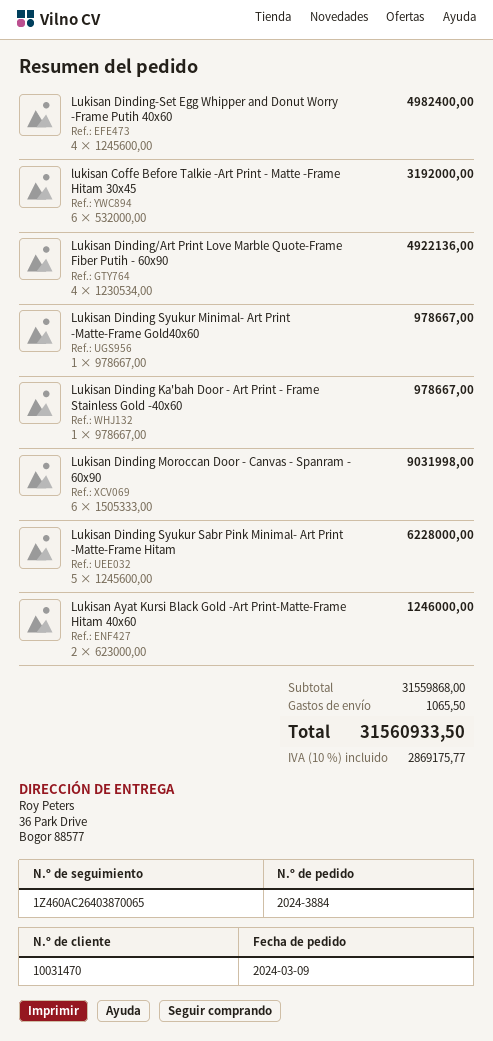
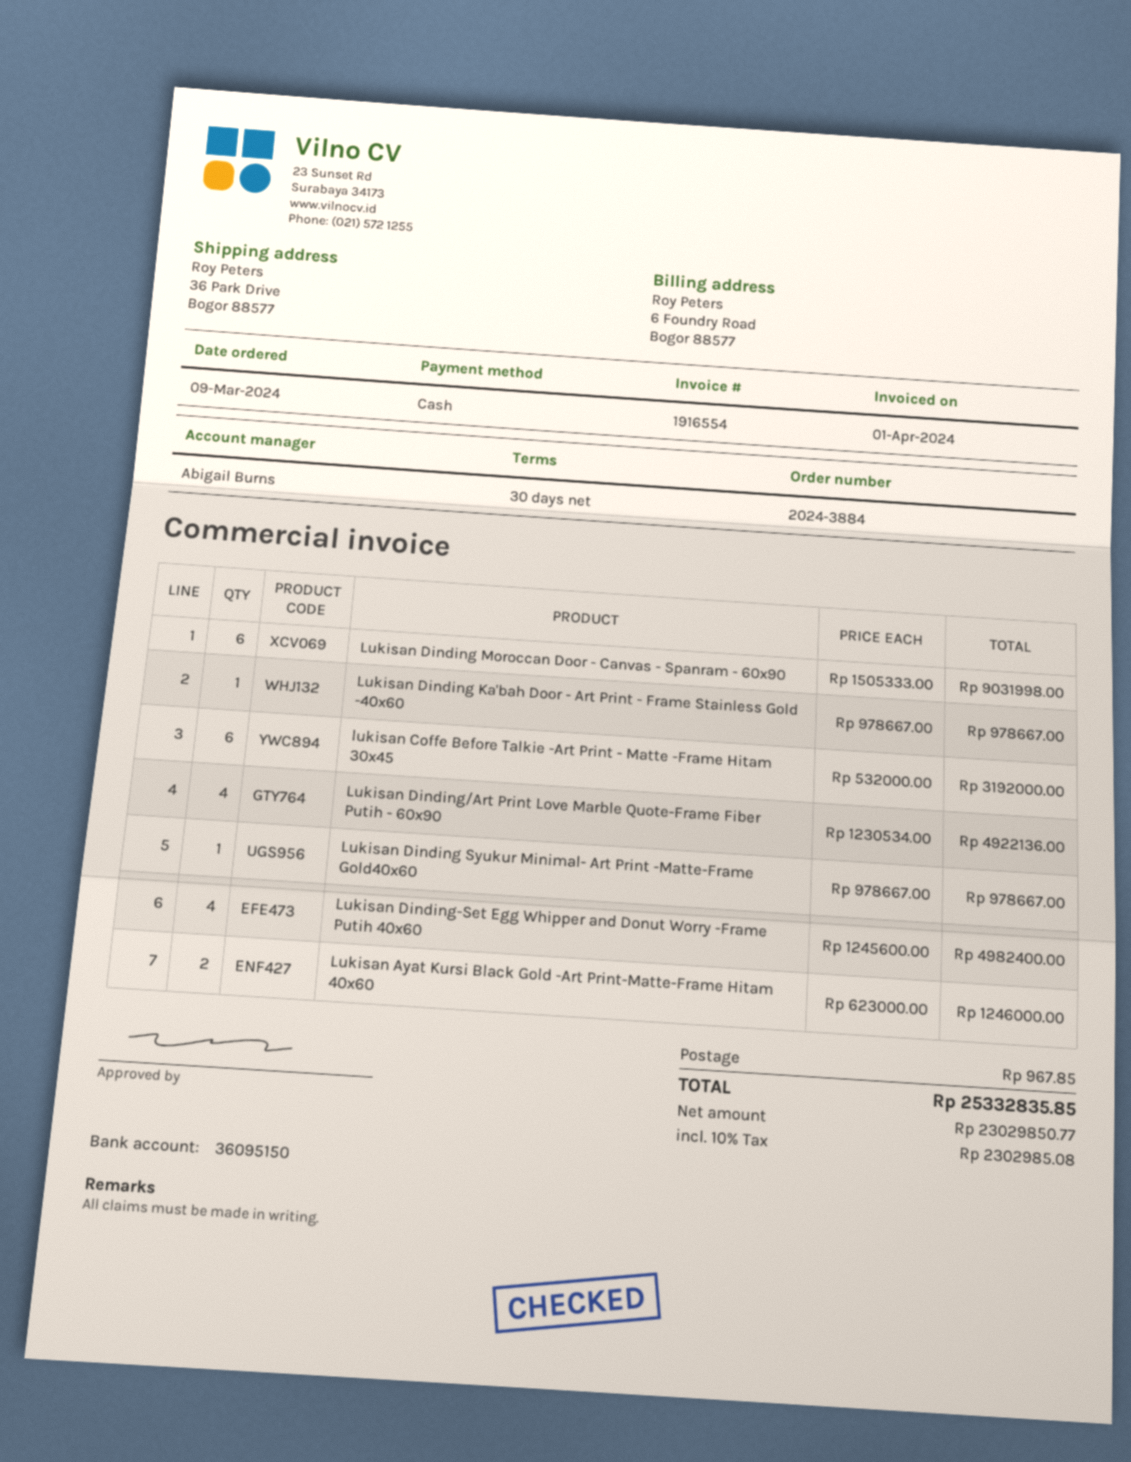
Lukisan Dinding Syukur Sabr Pink Minimal- Art Print -Matte-Frame Hitam: 5 x 1245600.00 = 6228000.00 -> none
shipping: 1065.50 -> 967.85
tax: 10% = 2869175.77 -> 10% = 2302985.08
total: 31560933.50 -> 25332835.85

